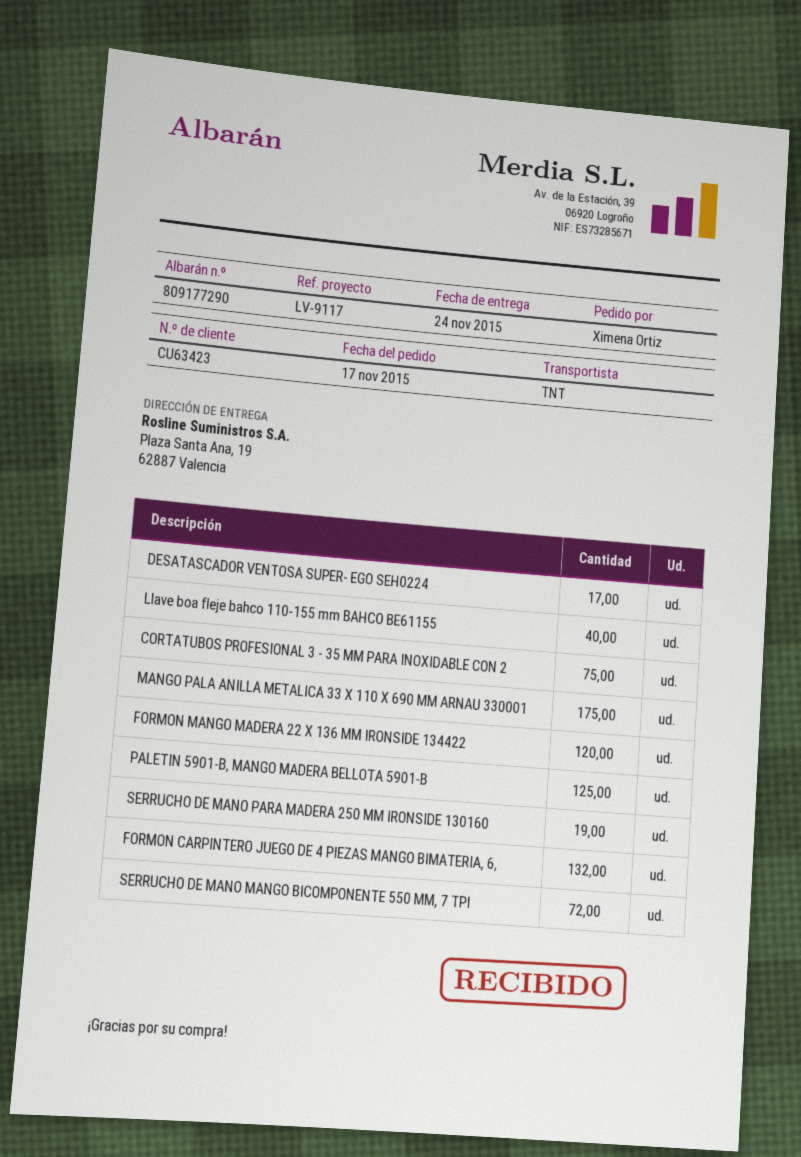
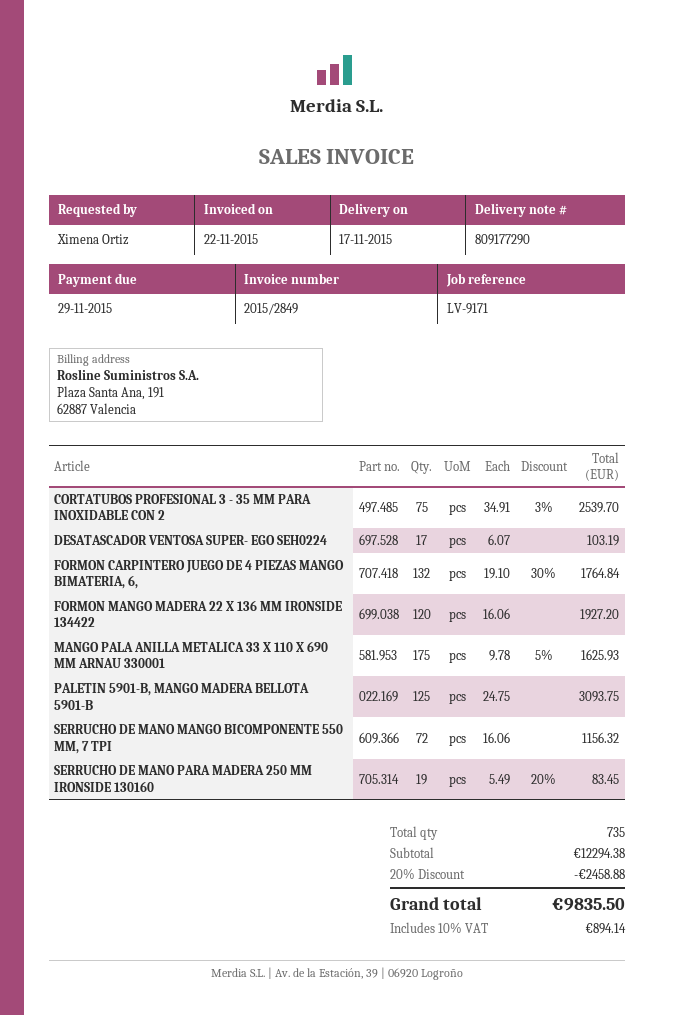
delivery date: 2015-11-24 -> 2015-11-17
reference: LV-9117 -> LV-9171
Llave boa fleje bahco 110-155 mm BAHCO BE61155: 40 -> none

